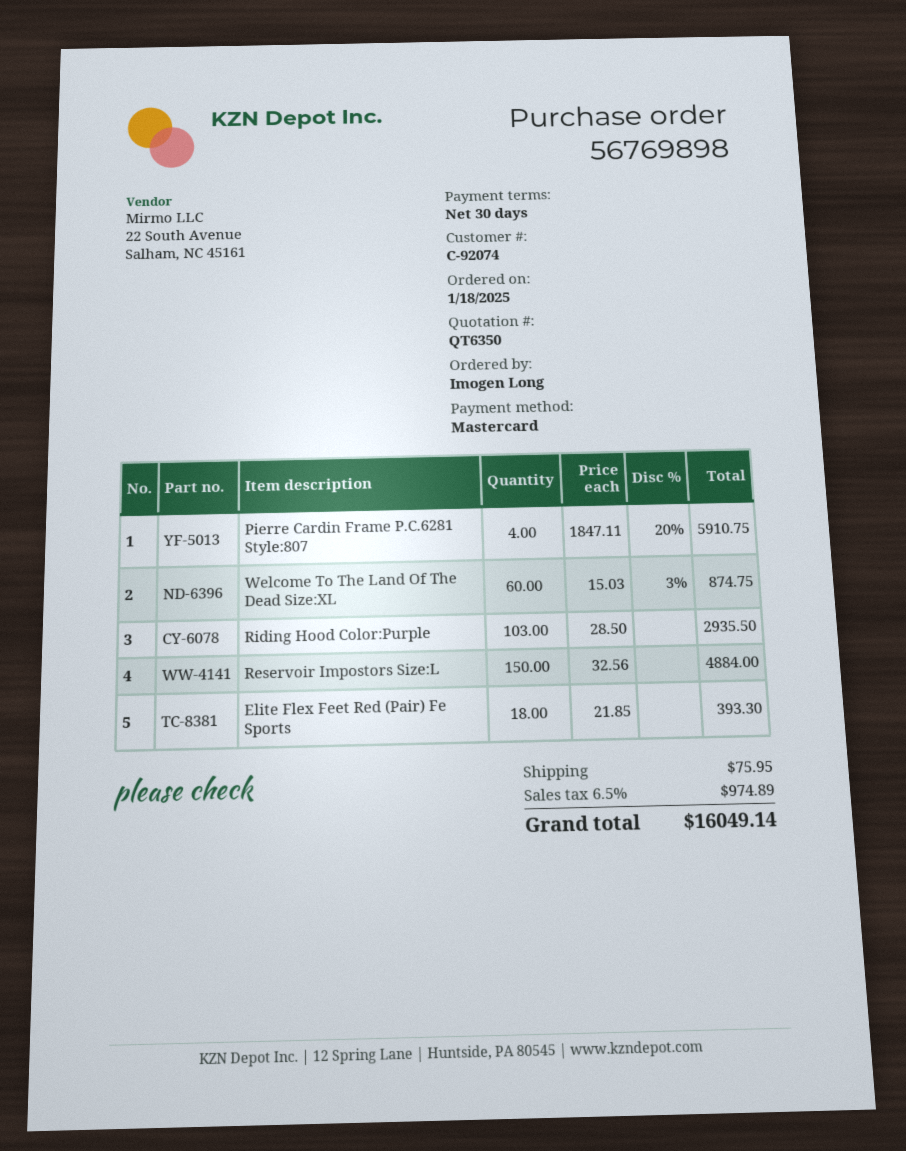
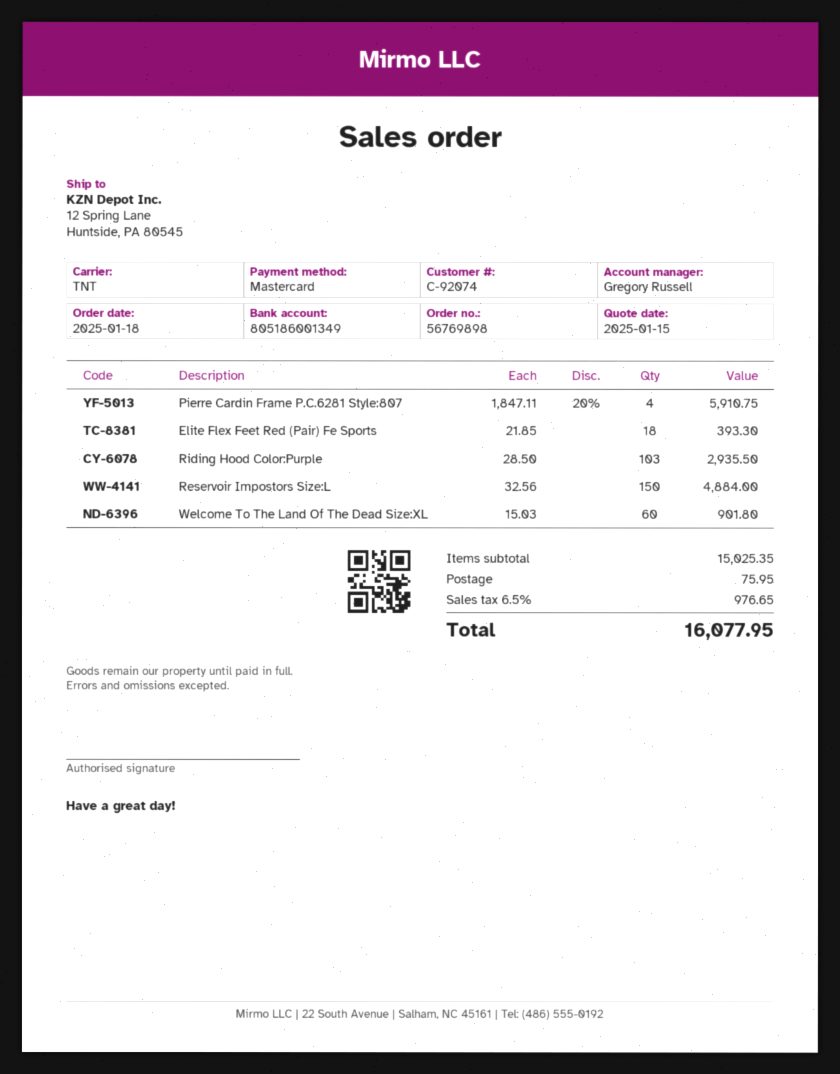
Welcome To The Land Of The Dead Size:XL: 60 x 15.03 - 3% = 874.75 -> 60 x 15.03 = 901.80
tax: 6.5% = 974.89 -> 6.5% = 976.65
total: 16049.14 -> 16077.95

